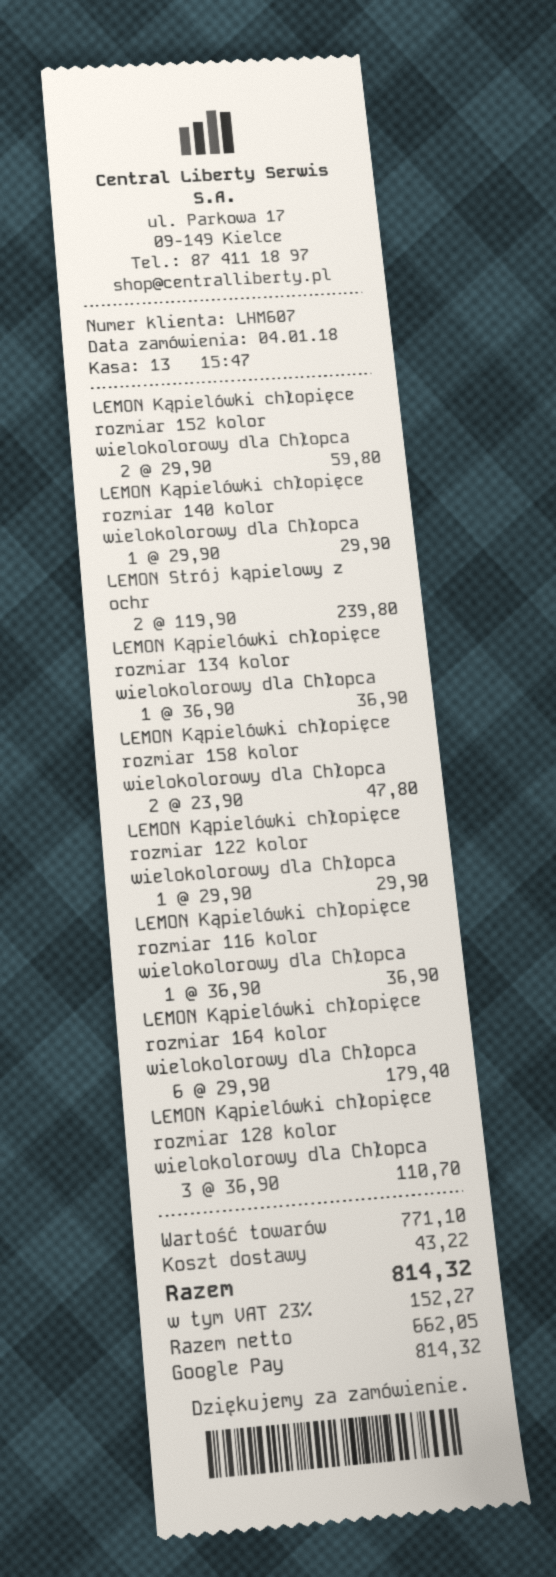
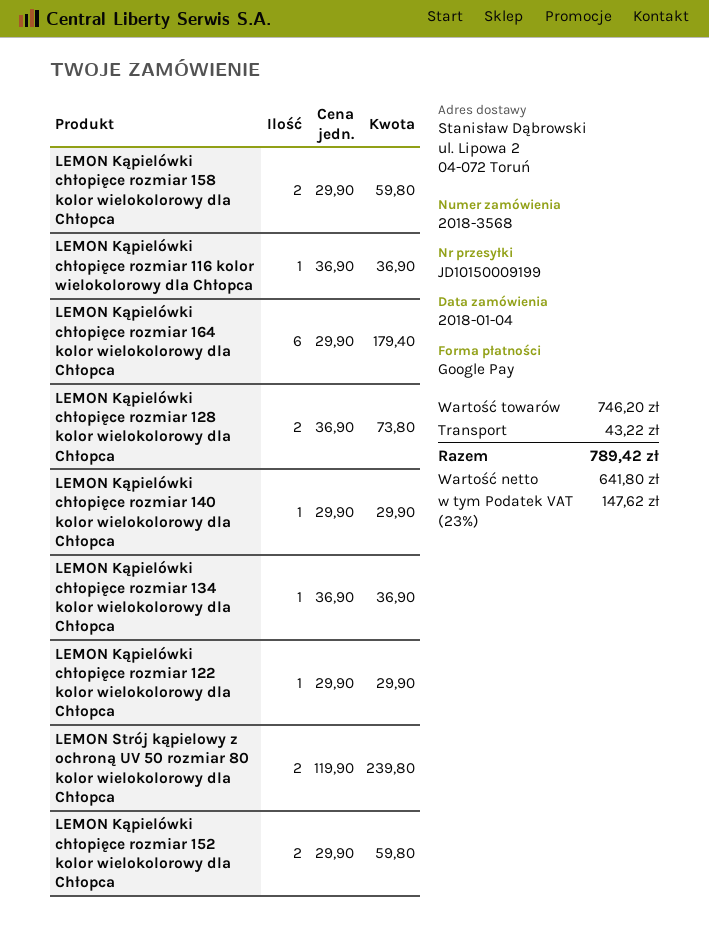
LEMON Kąpielówki chłopięce rozmiar 158 kolor wielokolorowy dla Chłopca: 2 x 23.90 = 47.80 -> 2 x 29.90 = 59.80
LEMON Kąpielówki chłopięce rozmiar 128 kolor wielokolorowy dla Chłopca: 3 x 36.90 = 110.70 -> 2 x 36.90 = 73.80
subtotal: 771.10 -> 746.20
net: 662.05 -> 641.80
tax: 23% = 152.27 -> 23% = 147.62
total: 814.32 -> 789.42

